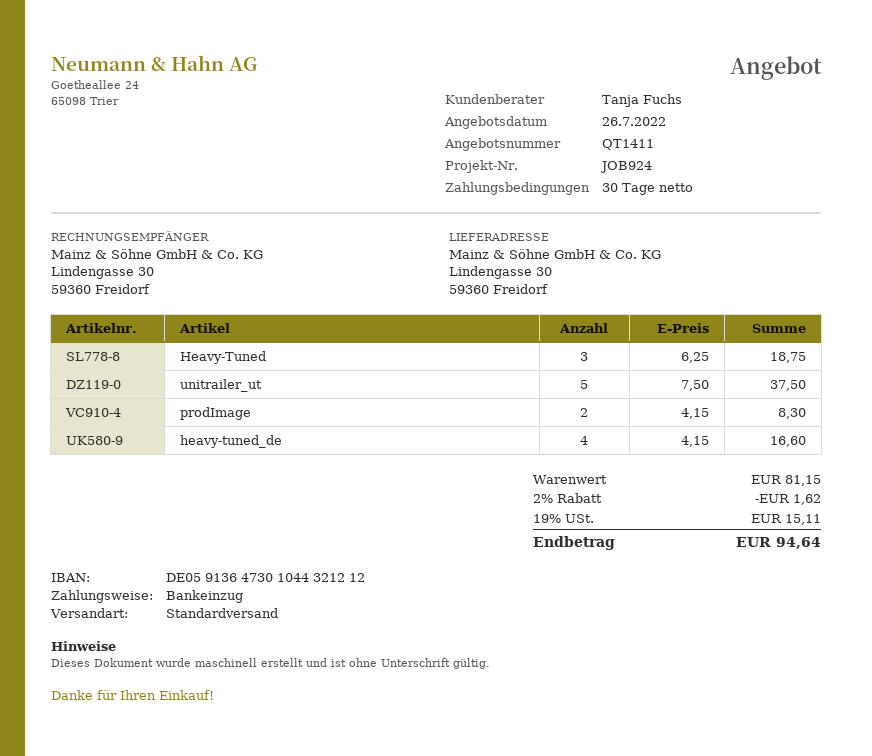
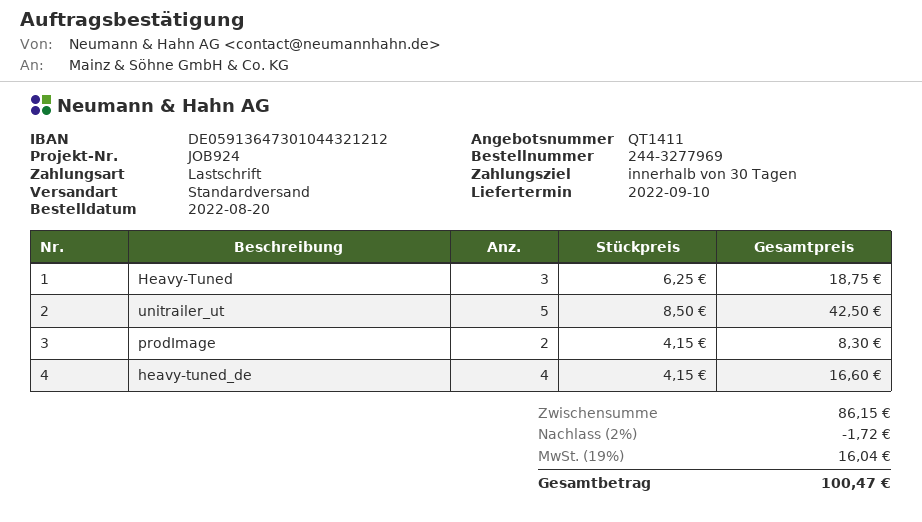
unitrailer_ut: 5 x 7.50 = 37.50 -> 5 x 8.50 = 42.50
subtotal: 81.15 -> 86.15
discount: 2% = 1.62 -> 2% = 1.72
tax: 19% = 15.11 -> 19% = 16.04
total: 94.64 -> 100.47

